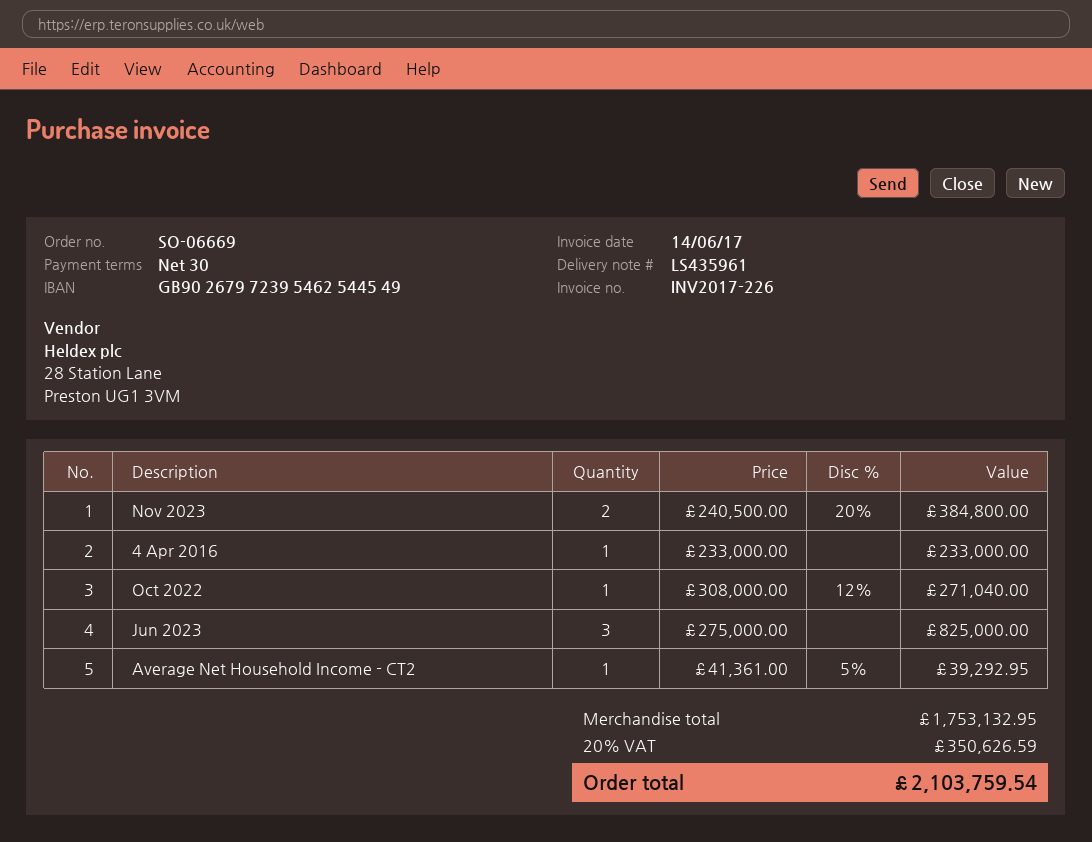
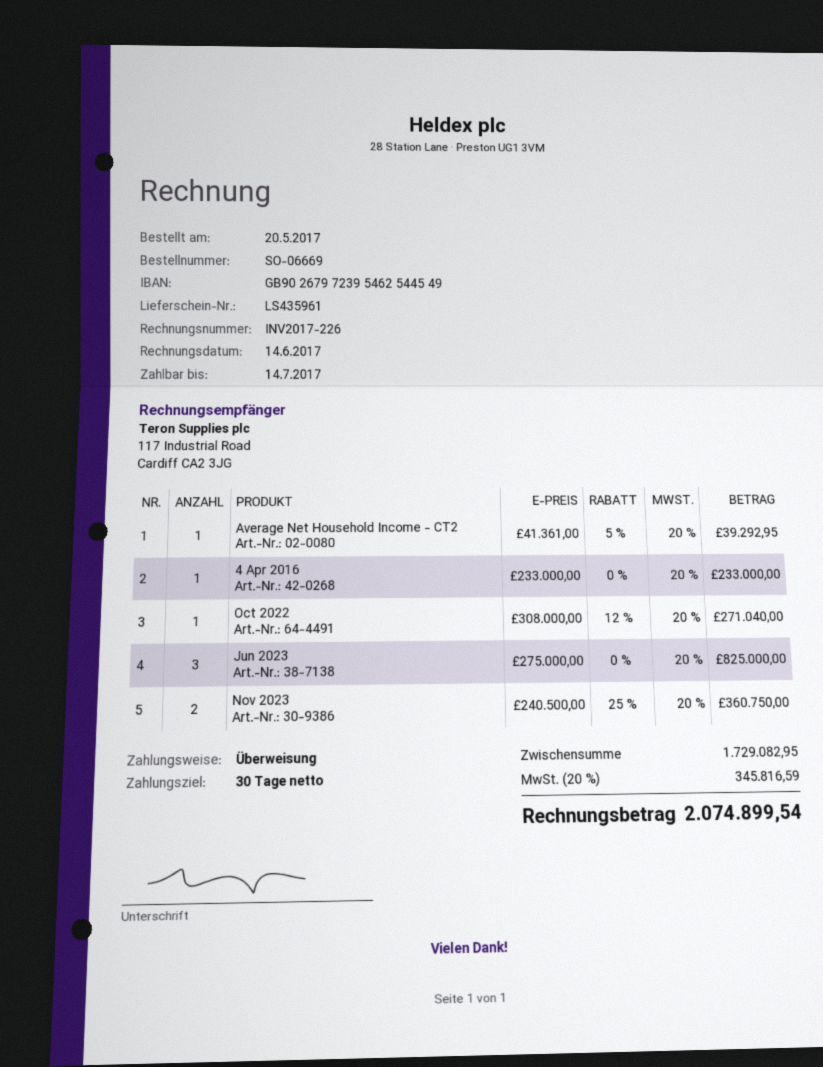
Nov 2023: 2 x 240500.00 - 20% = 384800.00 -> 2 x 240500.00 - 25% = 360750.00
subtotal: 1753132.95 -> 1729082.95
tax: 20% = 350626.59 -> 20% = 345816.59
total: 2103759.54 -> 2074899.54

